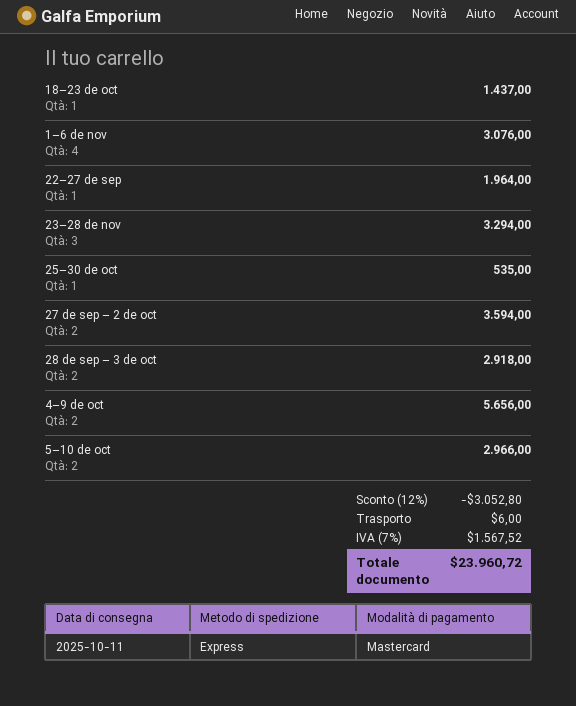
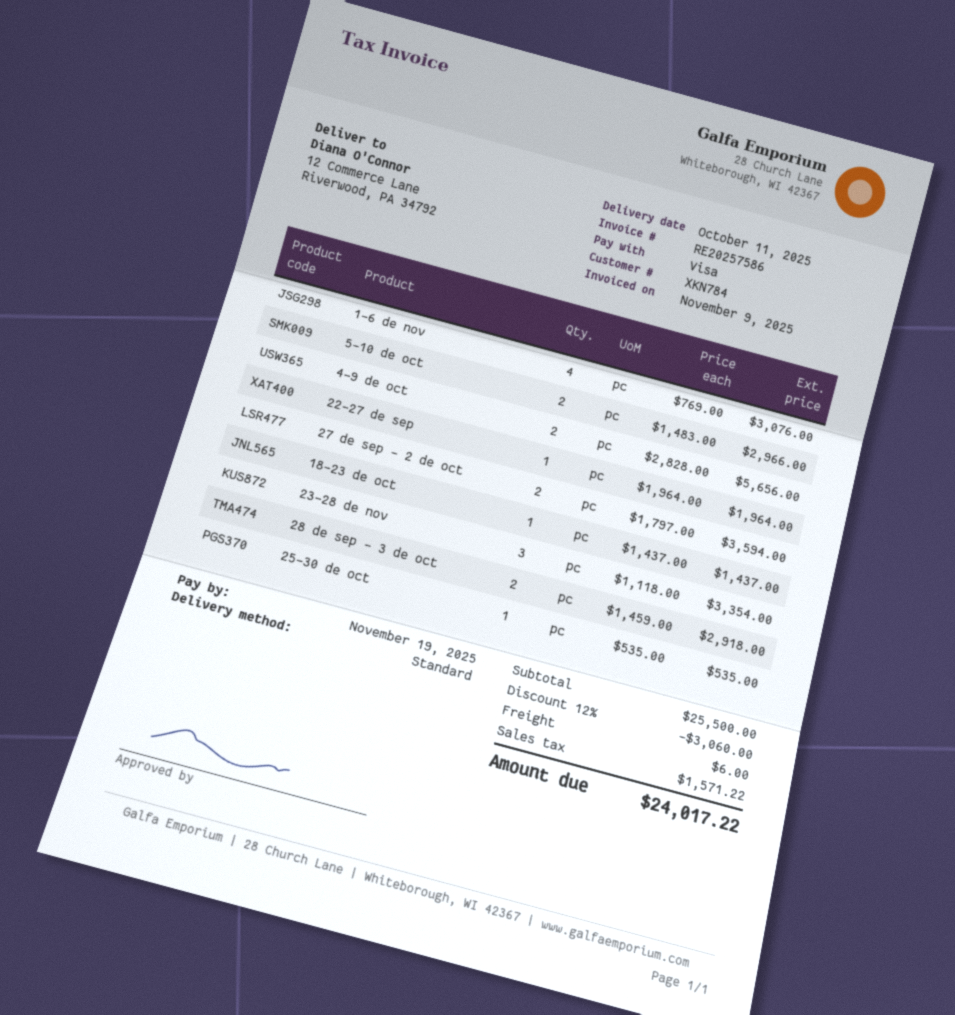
payment method: Mastercard -> Visa
shipping method: express -> standard
23–28 de nov: 3 for 3294.00 -> 3 for 3354.00
discount: 12% = 3052.80 -> 12% = 3060.00
tax: 1567.52 -> 1571.22
total: 23960.72 -> 24017.22

